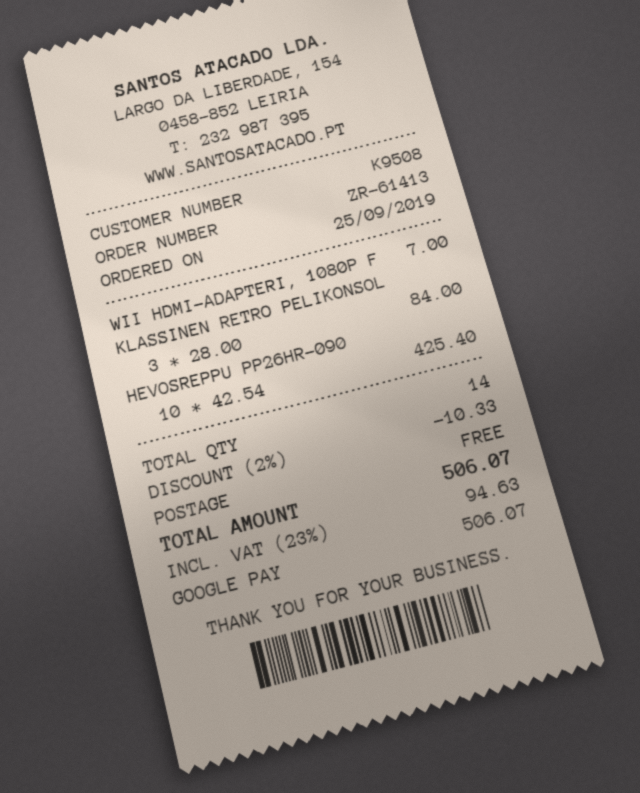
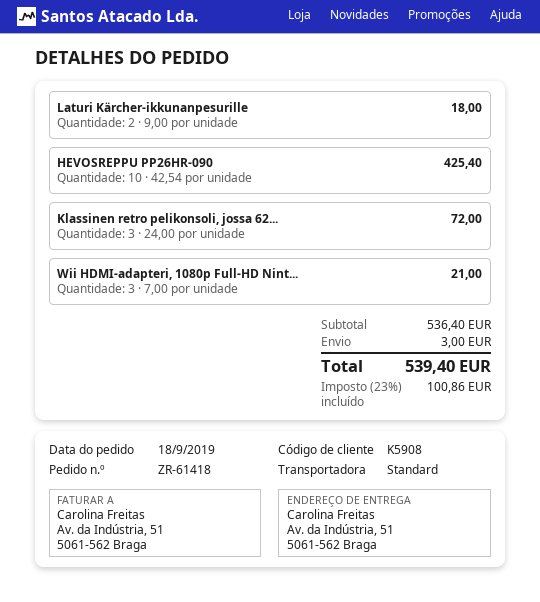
order number: ZR-61413 -> ZR-61418
order date: 2019-09-25 -> 2019-09-18
customer number: K9508 -> K5908
WII HDMI-ADAPTERI, 1080P F: 1 x 7.00 = 7.00 -> 3 x 7.00 = 21.00
KLASSINEN RETRO PELIKONSOL: 3 x 28.00 = 84.00 -> 3 x 24.00 = 72.00
Laturi Kärcher-ikkunanpesurille: none -> 2 x 9.00 = 18.00
discount: 2% = 10.33 -> none
shipping: 0.00 -> 3.00
tax: 23% = 94.63 -> 23% = 100.86
total: 506.07 -> 539.40

